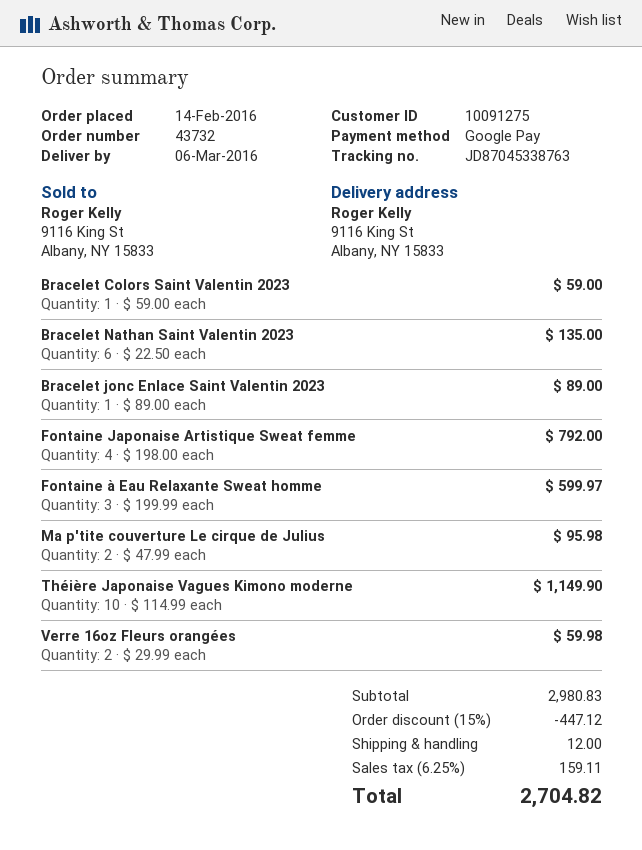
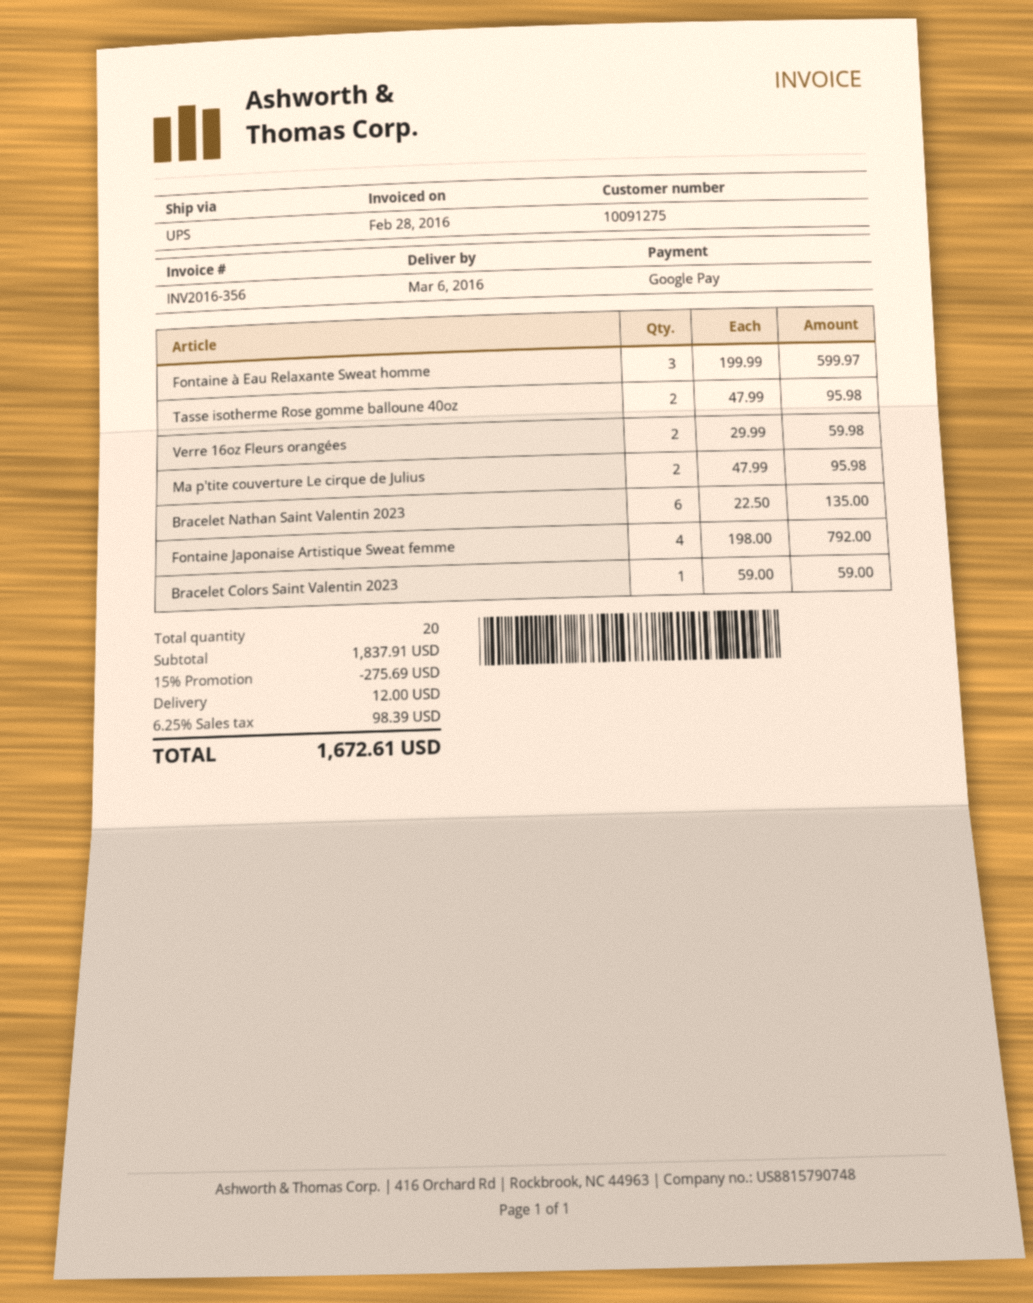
Bracelet jonc Enlace Saint Valentin 2023: 1 x 89.00 = 89.00 -> none
Théière Japonaise Vagues Kimono moderne: 10 x 114.99 = 1149.90 -> none
Tasse isotherme Rose gomme balloune 40oz: none -> 2 x 47.99 = 95.98
subtotal: 2980.83 -> 1837.91
discount: 15% = 447.12 -> 15% = 275.69
tax: 6.25% = 159.11 -> 6.25% = 98.39
total: 2704.82 -> 1672.61

